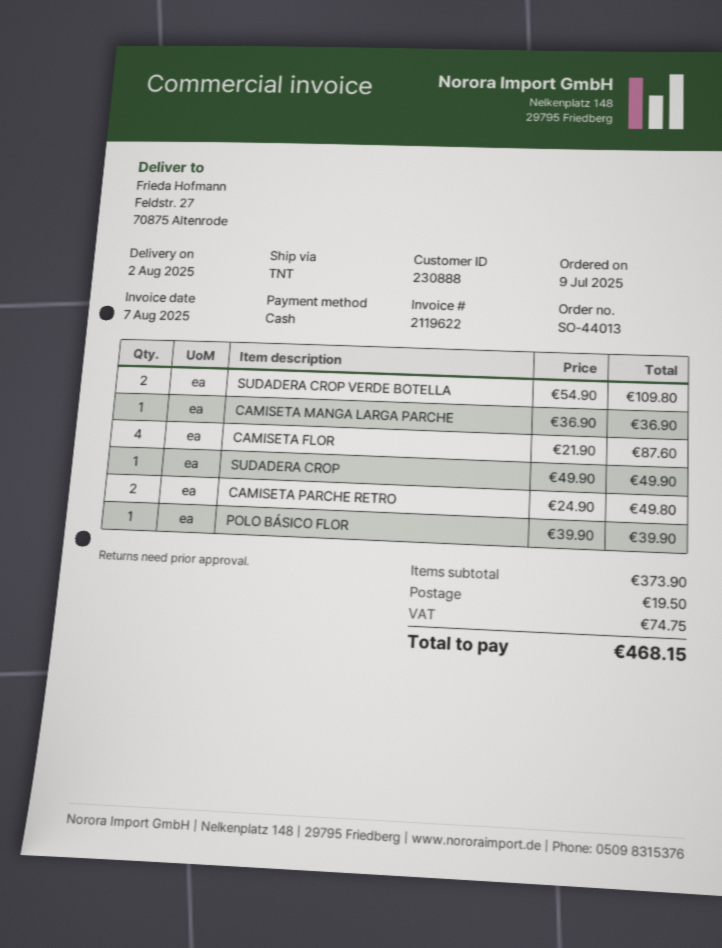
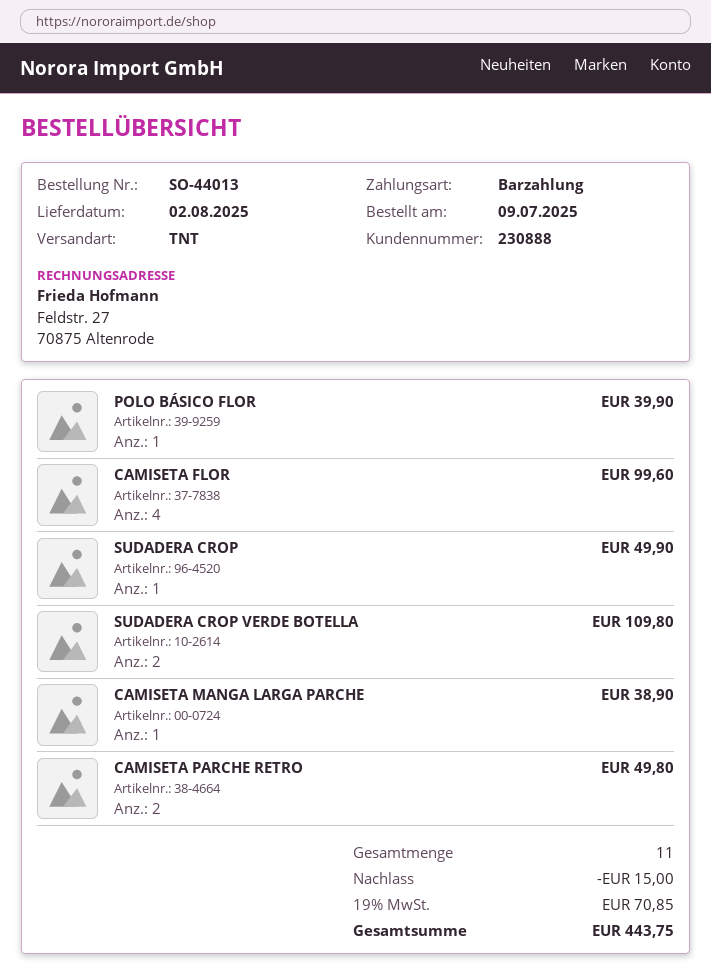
CAMISETA MANGA LARGA PARCHE: 1 for 36.90 -> 1 for 38.90
CAMISETA FLOR: 4 for 87.60 -> 4 for 99.60
discount: none -> 15.00
shipping: 19.50 -> none
tax: 74.75 -> 70.85
total: 468.15 -> 443.75

